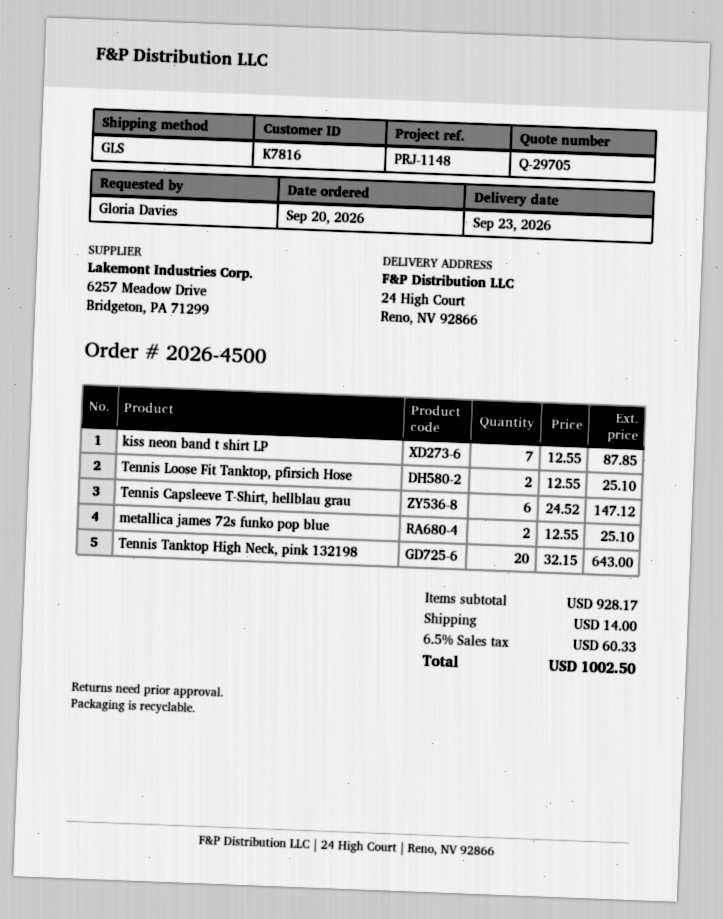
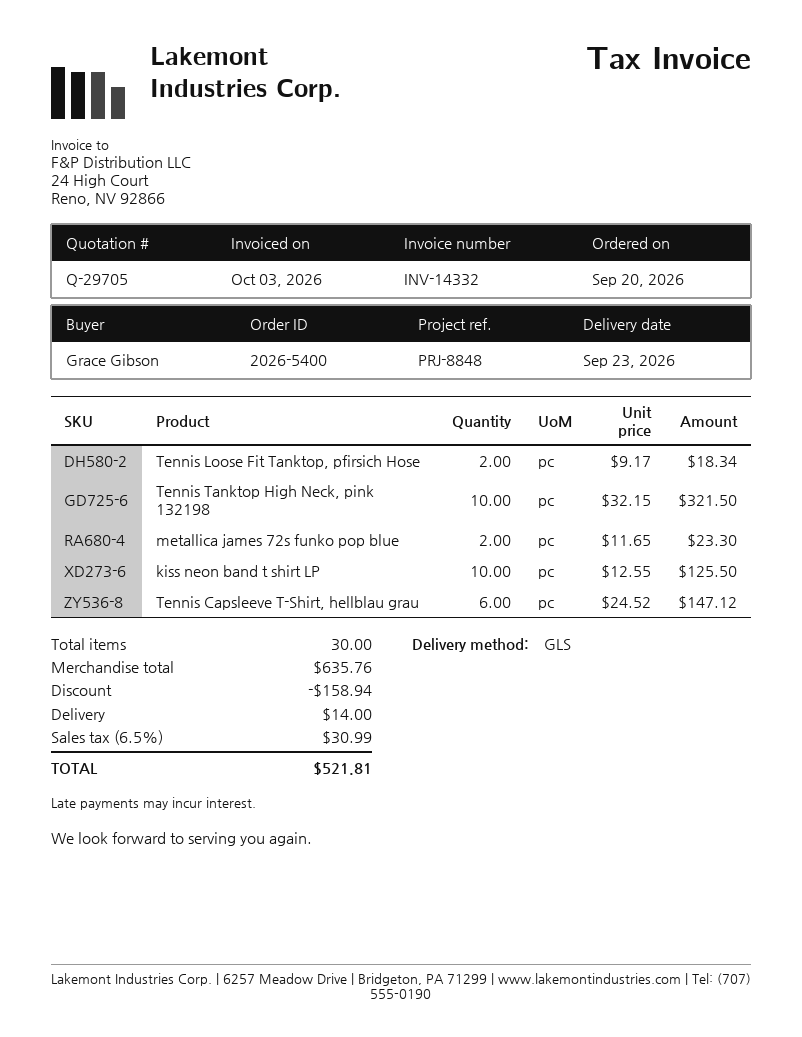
order number: 2026-4500 -> 2026-5400
reference: PRJ-1148 -> PRJ-8848
ordered by: Gloria Davies -> Grace Gibson
kiss neon band t shirt LP: 7 x 12.55 = 87.85 -> 10 x 12.55 = 125.50
Tennis Loose Fit Tanktop, pfirsich Hose: 2 x 12.55 = 25.10 -> 2 x 9.17 = 18.34
metallica james 72s funko pop blue: 2 x 12.55 = 25.10 -> 2 x 11.65 = 23.30
Tennis Tanktop High Neck, pink 132198: 20 x 32.15 = 643.00 -> 10 x 32.15 = 321.50
subtotal: 928.17 -> 635.76
discount: none -> 158.94
tax: 6.5% = 60.33 -> 6.5% = 30.99
total: 1002.50 -> 521.81

